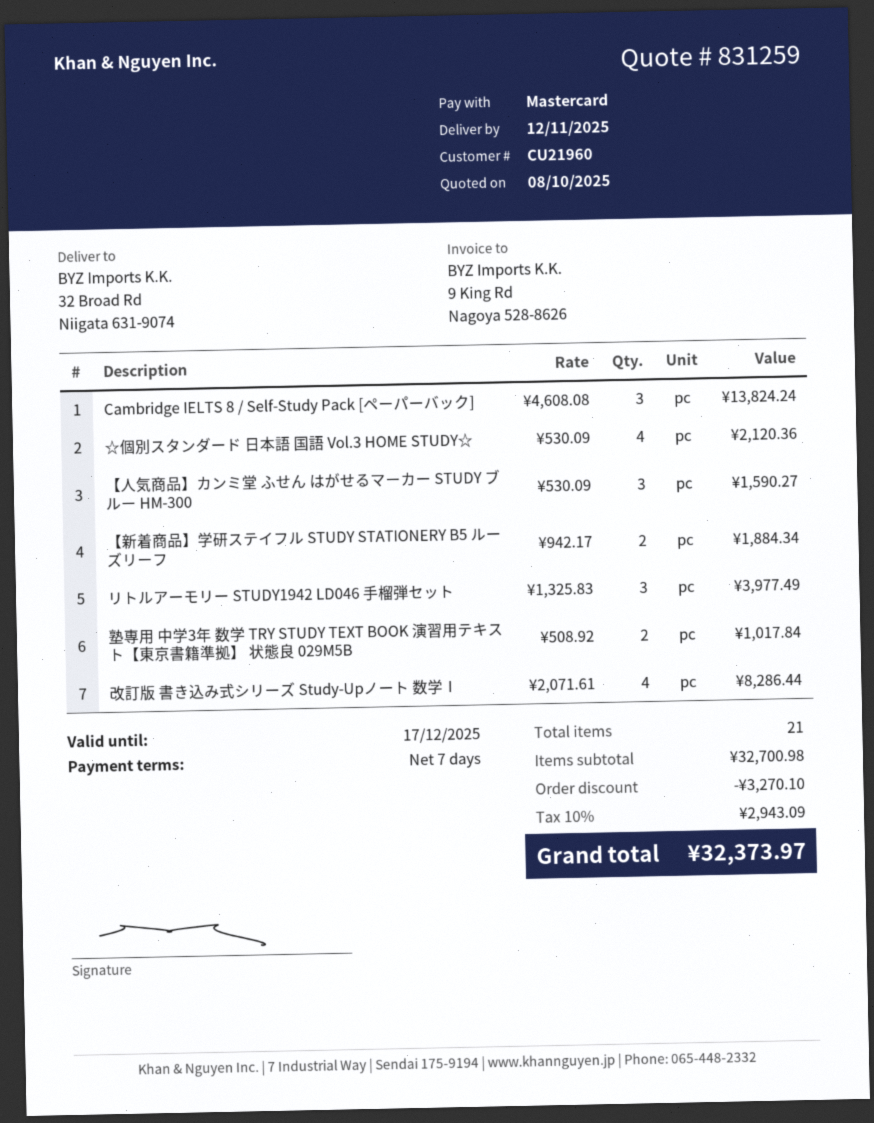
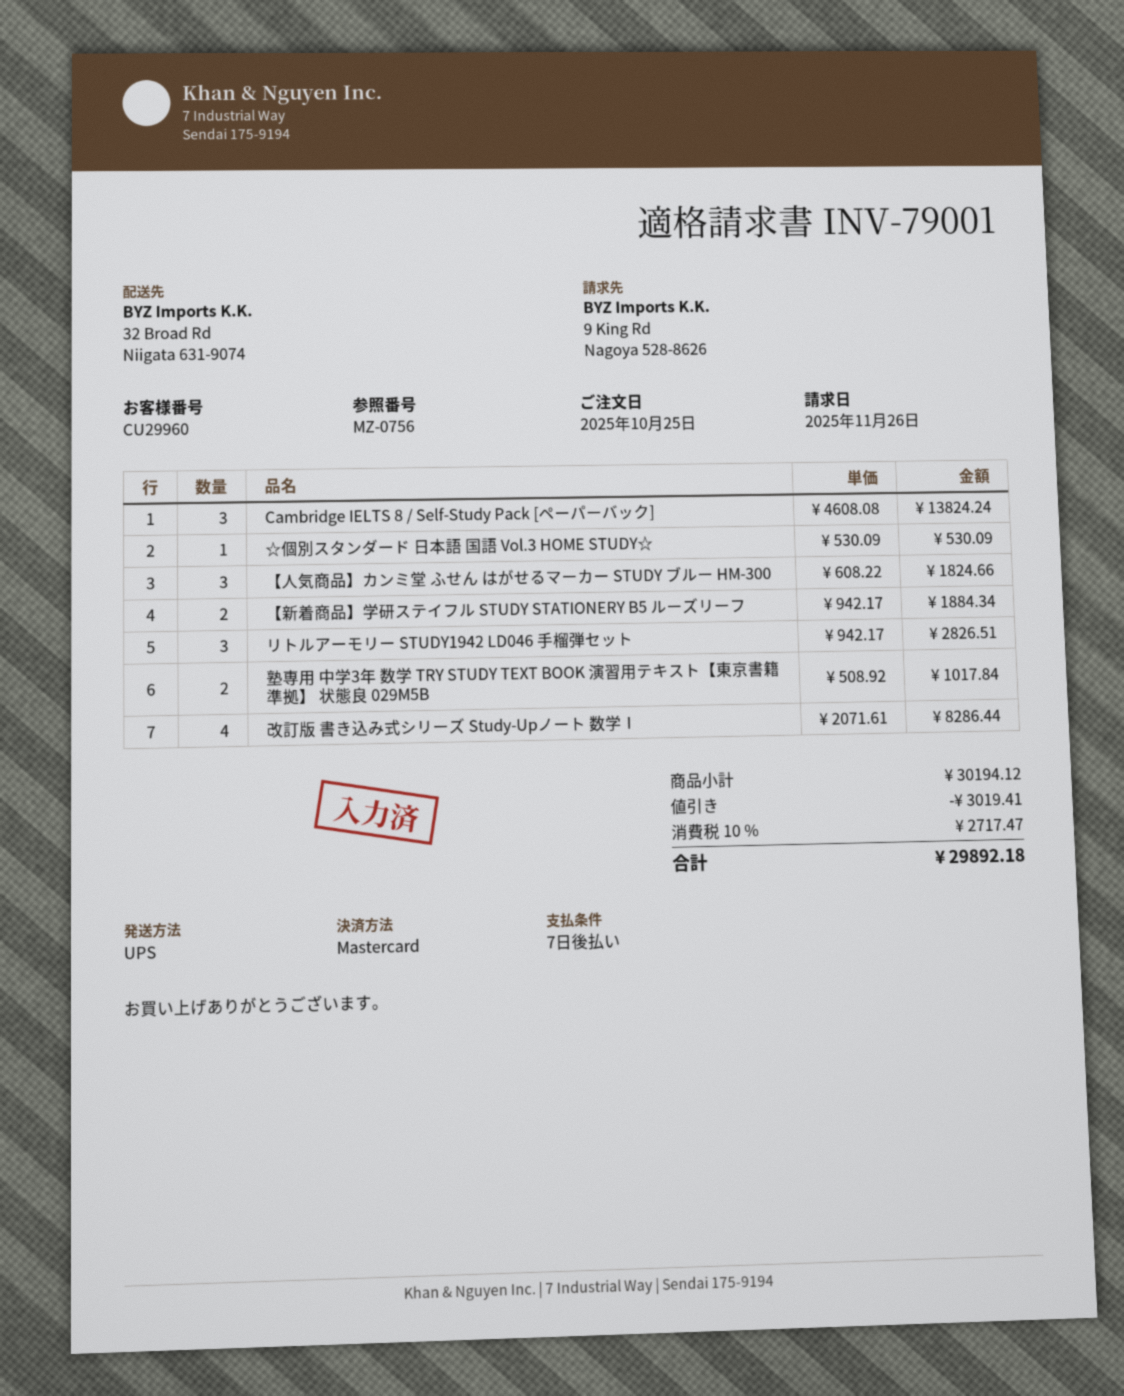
customer number: CU21960 -> CU29960
☆個別スタンダード 日本語 国語 Vol.3 HOME STUDY☆: 4 x 530.09 = 2120.36 -> 1 x 530.09 = 530.09
【人気商品】カンミ堂 ふせん はがせるマーカー STUDY ブルー HM-300: 3 x 530.09 = 1590.27 -> 3 x 608.22 = 1824.66
リトルアーモリー STUDY1942 LD046 手榴弾セット: 3 x 1325.83 = 3977.49 -> 3 x 942.17 = 2826.51
subtotal: 32700.98 -> 30194.12
discount: 3270.10 -> 3019.41
tax: 10% = 2943.09 -> 10% = 2717.47
total: 32373.97 -> 29892.18

